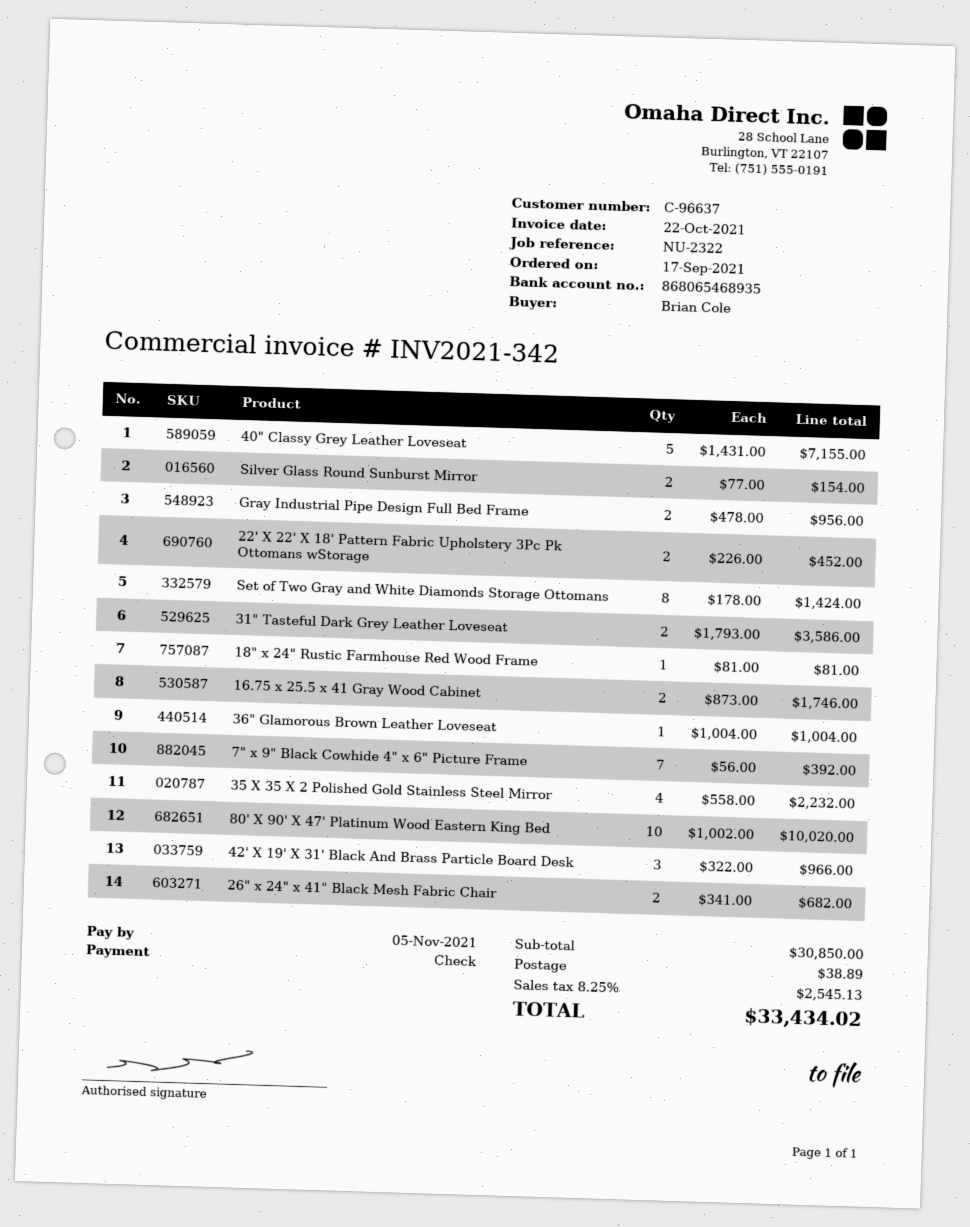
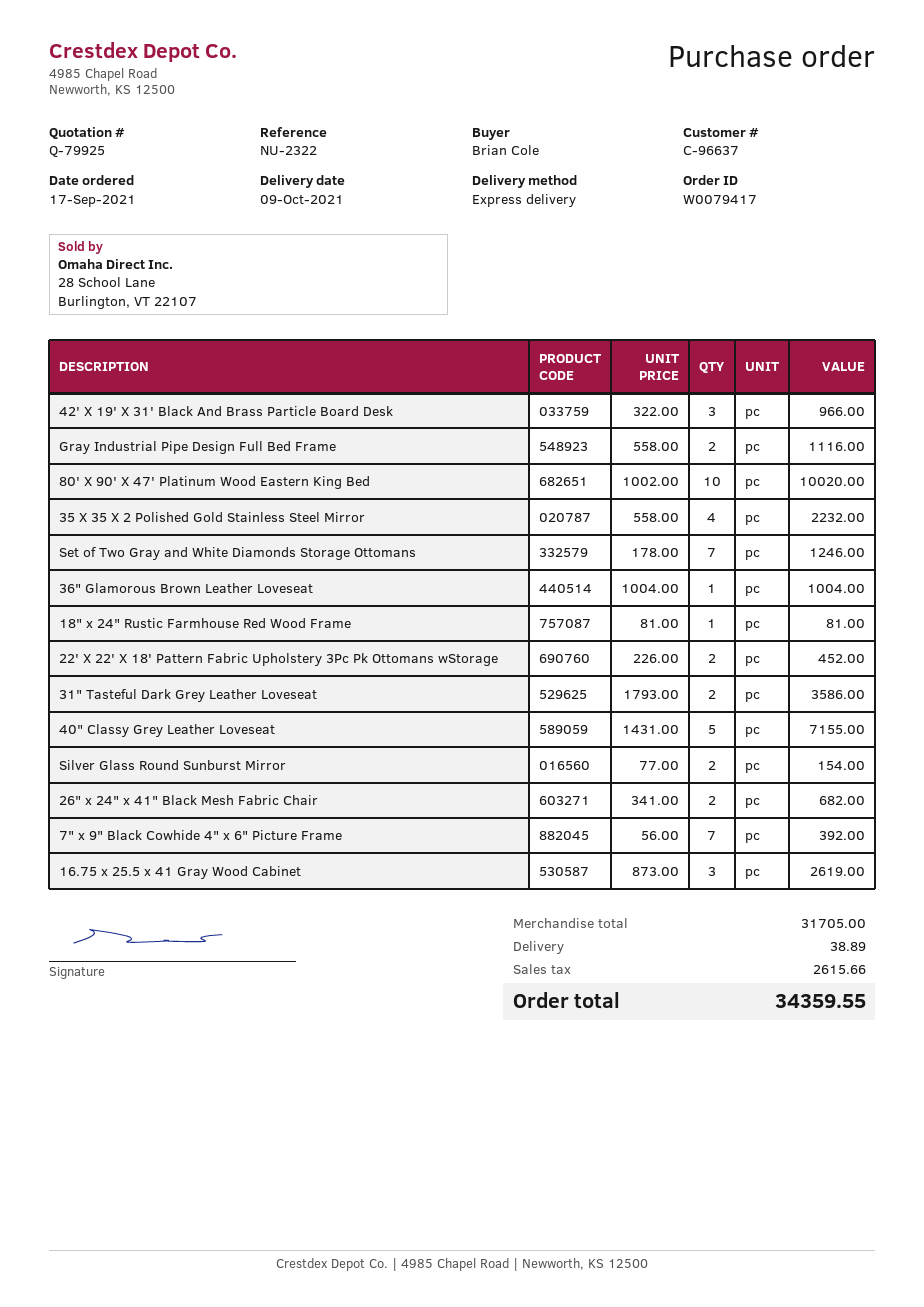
Gray Industrial Pipe Design Full Bed Frame: 2 x 478.00 = 956.00 -> 2 x 558.00 = 1116.00
Set of Two Gray and White Diamonds Storage Ottomans: 8 x 178.00 = 1424.00 -> 7 x 178.00 = 1246.00
16.75 x 25.5 x 41 Gray Wood Cabinet: 2 x 873.00 = 1746.00 -> 3 x 873.00 = 2619.00
subtotal: 30850.00 -> 31705.00
tax: 2545.13 -> 2615.66
total: 33434.02 -> 34359.55

